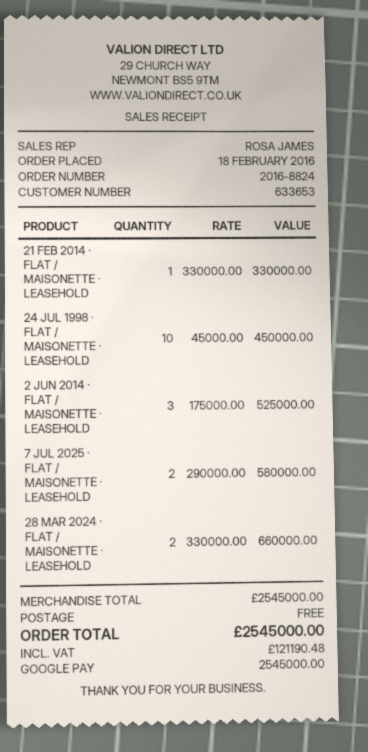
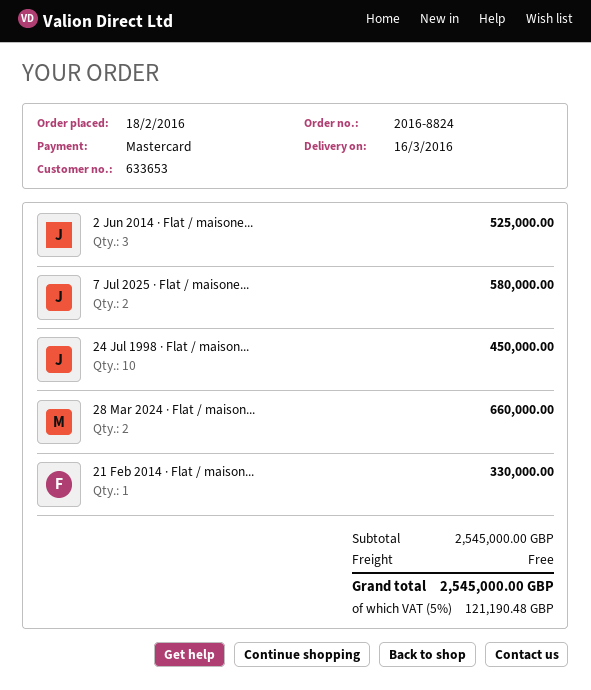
payment method: Google Pay -> Mastercard

